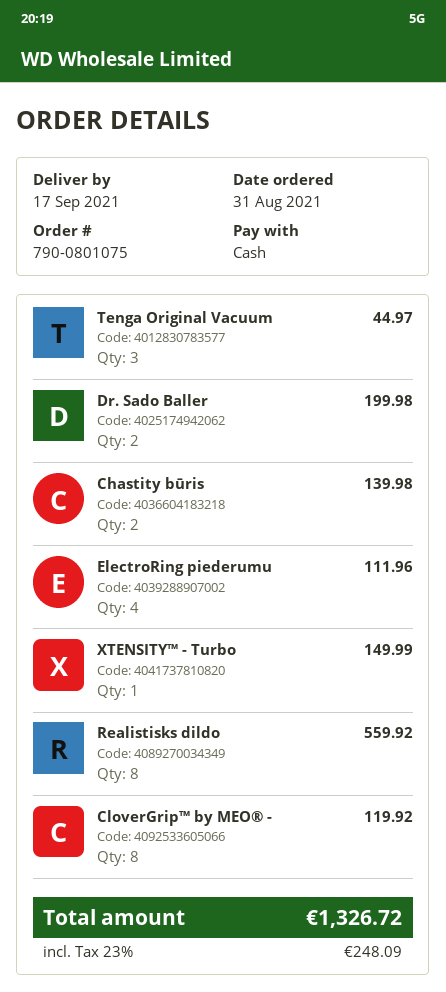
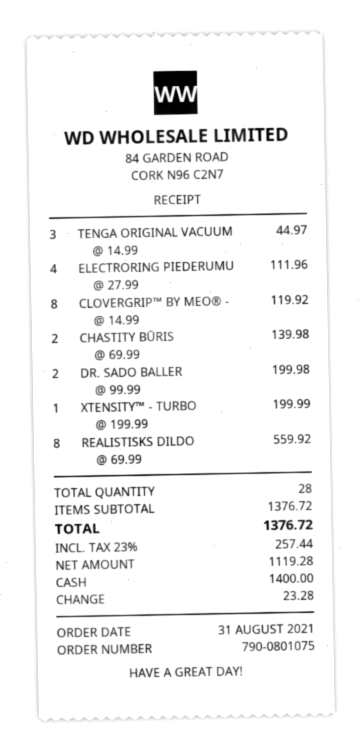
XTENSITY™ - Turbo: 1 for 149.99 -> 1 for 199.99
tax: 23% = 248.09 -> 23% = 257.44
total: 1326.72 -> 1376.72

